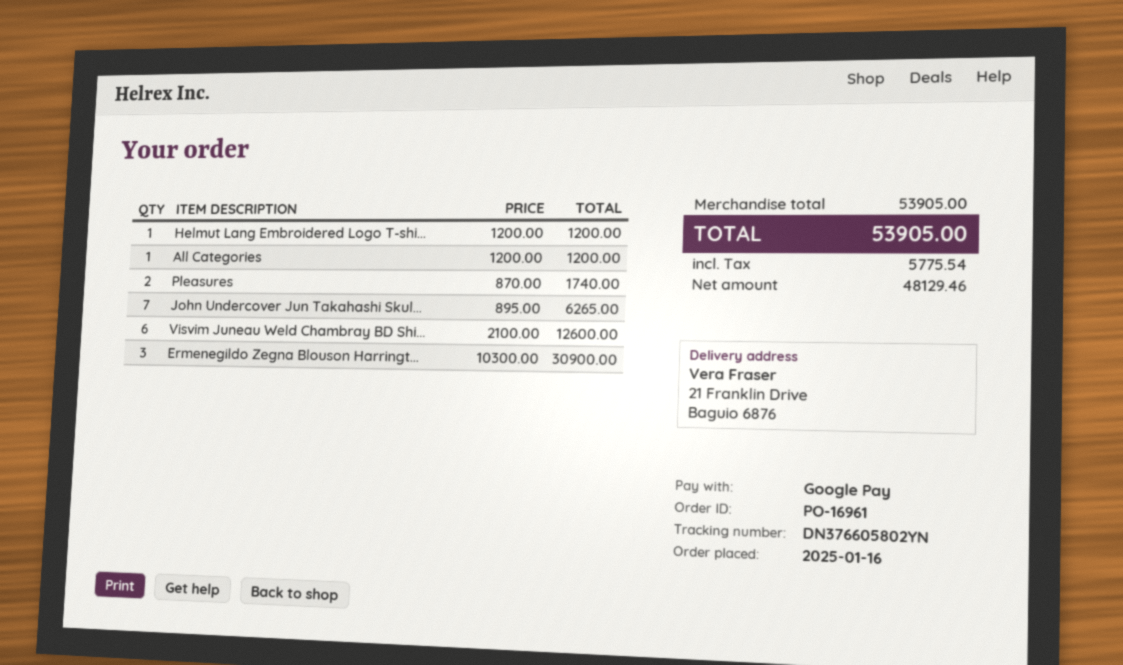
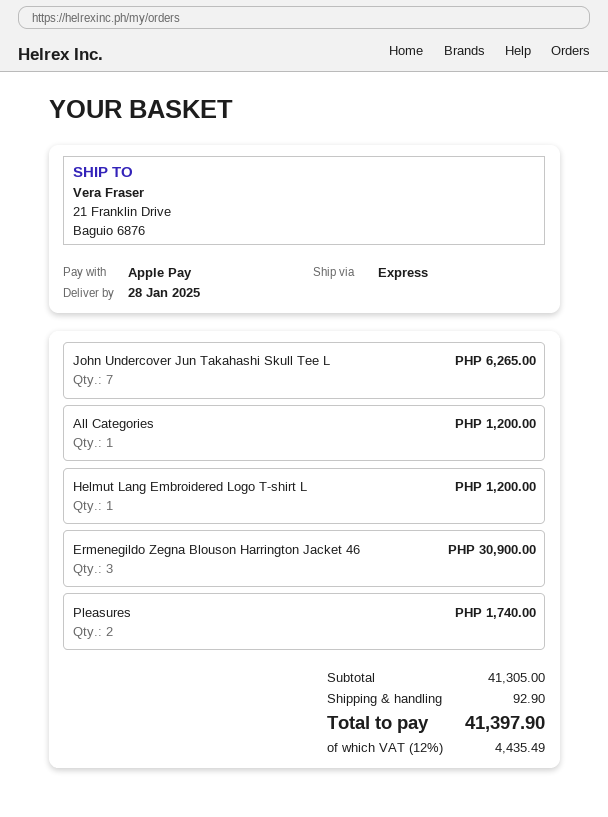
payment method: Google Pay -> Apple Pay
Visvim Juneau Weld Chambray BD Shi...: 6 for 12600.00 -> none
subtotal: 53905.00 -> 41305.00
shipping: none -> 92.90
tax: 5775.54 -> 4435.49
total: 53905.00 -> 41397.90

